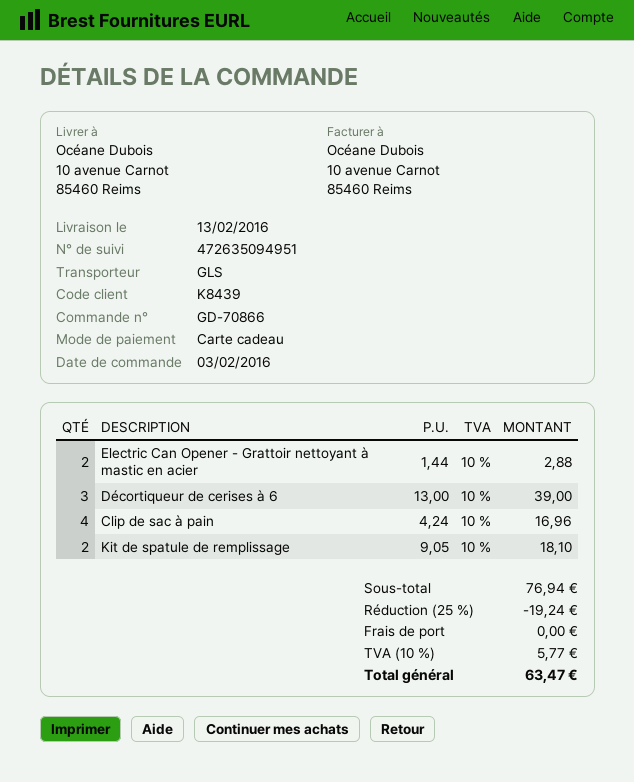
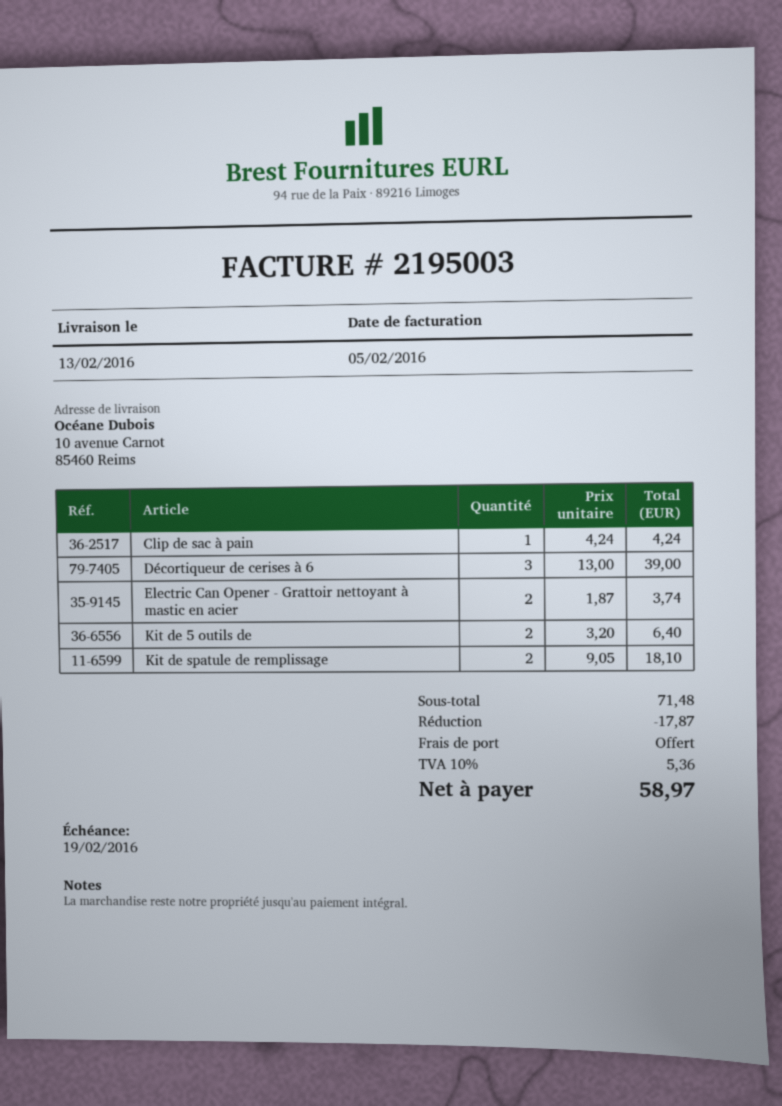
Electric Can Opener - Grattoir nettoyant à mastic en acier: 2 x 1.44 = 2.88 -> 2 x 1.87 = 3.74
Clip de sac à pain: 4 x 4.24 = 16.96 -> 1 x 4.24 = 4.24
Kit de 5 outils de: none -> 2 x 3.20 = 6.40
subtotal: 76.94 -> 71.48
discount: 19.24 -> 17.87
tax: 10% = 5.77 -> 10% = 5.36
total: 63.47 -> 58.97

